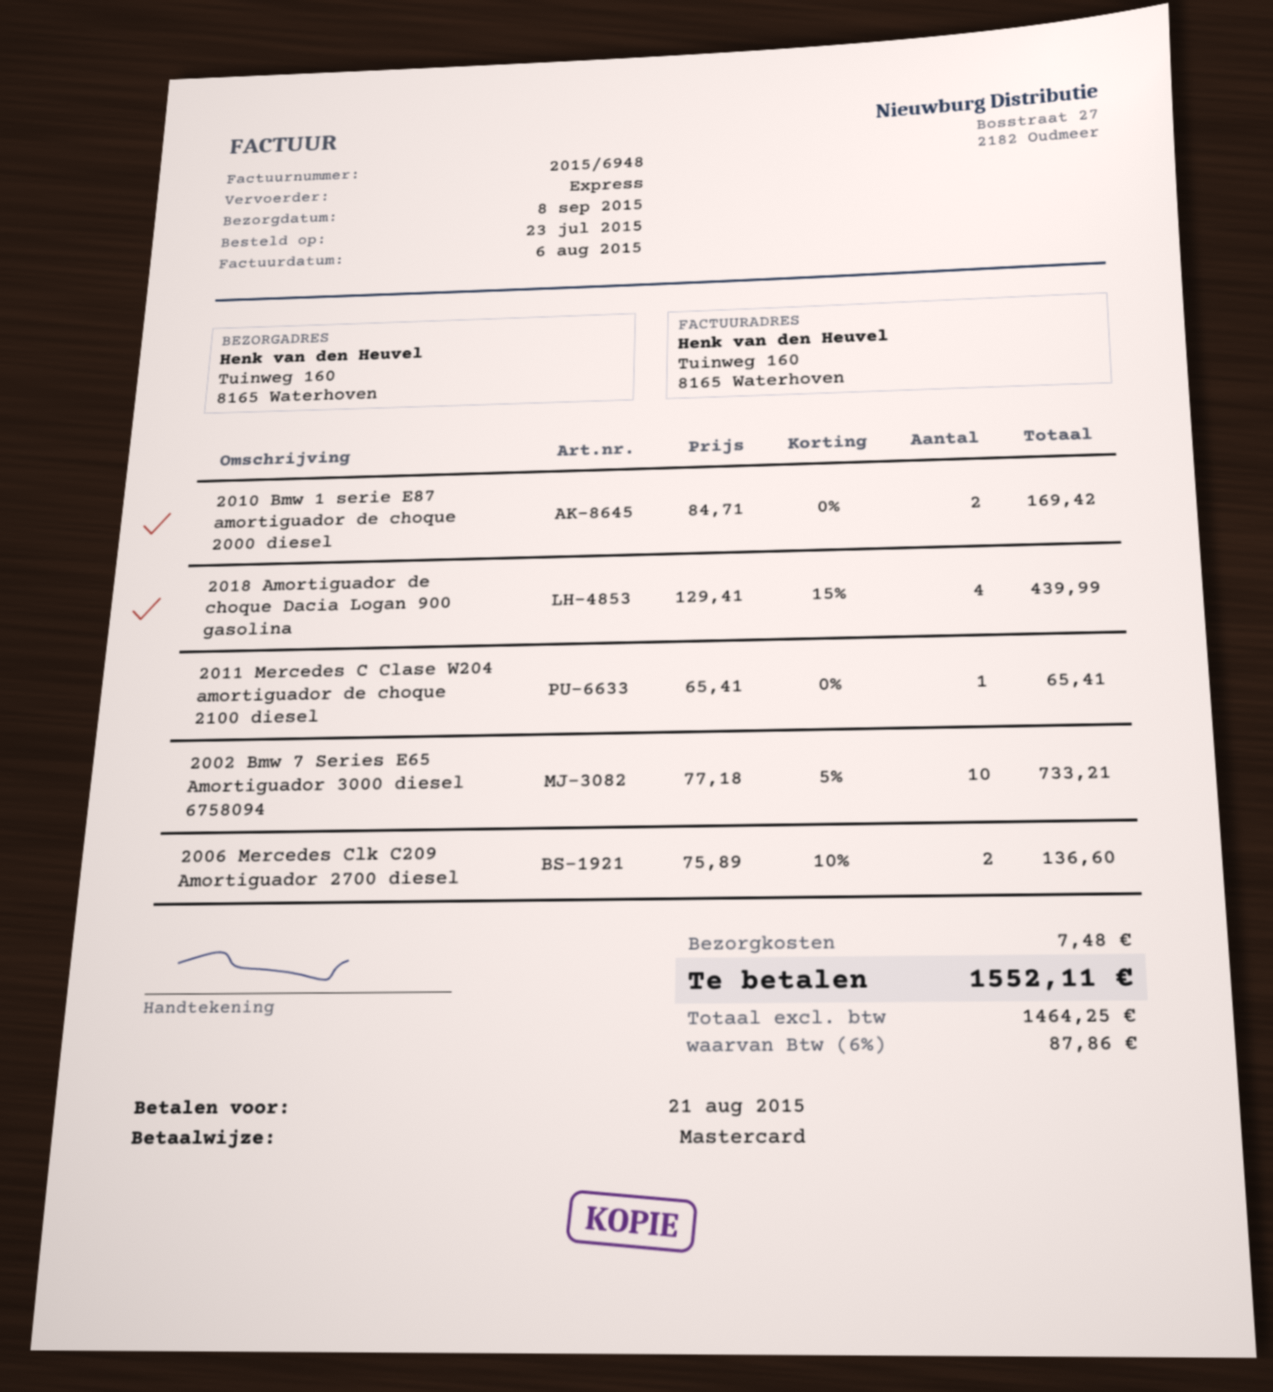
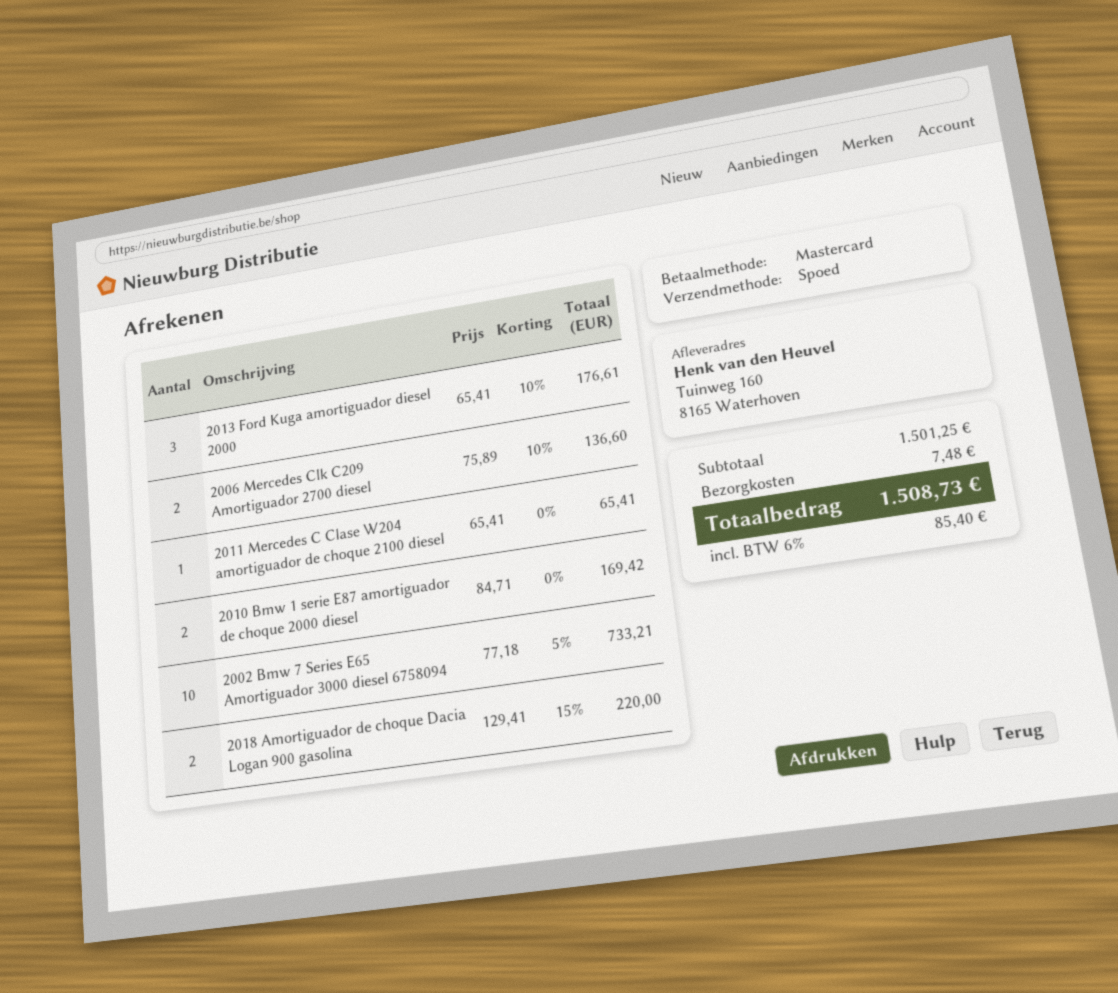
2018 Amortiguador de choque Dacia Logan 900 gasolina: 4 x 129.41 - 15% = 439.99 -> 2 x 129.41 - 15% = 220.00
2013 Ford Kuga amortiguador diesel 2000: none -> 3 x 65.41 - 10% = 176.61
tax: 6% = 87.86 -> 6% = 85.40
total: 1552.11 -> 1508.73

